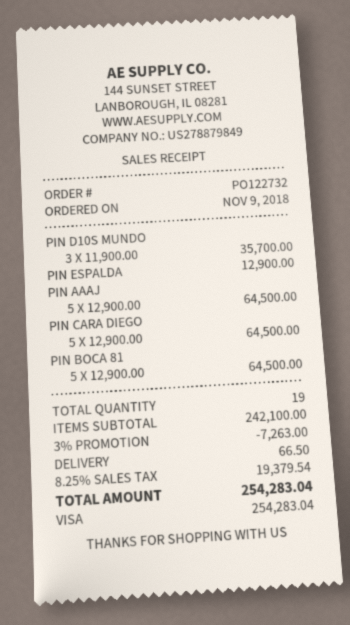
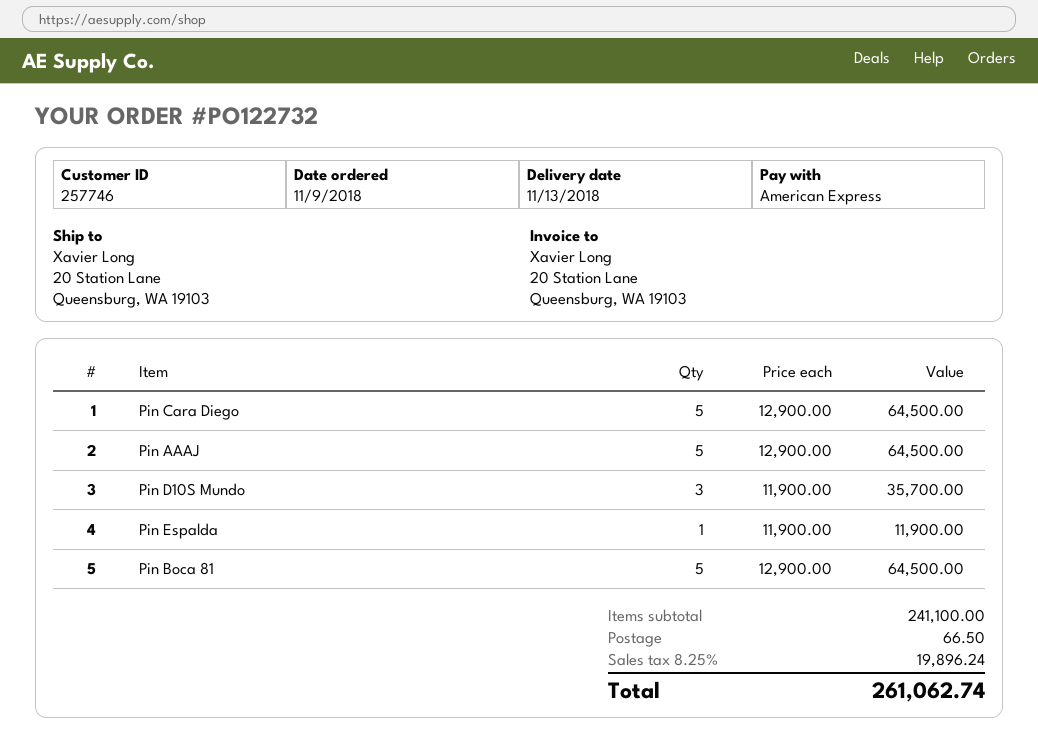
payment method: Visa -> American Express
PIN ESPALDA: 1 x 12900.00 = 12900.00 -> 1 x 11900.00 = 11900.00
subtotal: 242100.00 -> 241100.00
discount: 3% = 7263.00 -> none
tax: 8.25% = 19379.54 -> 8.25% = 19896.24
total: 254283.04 -> 261062.74

